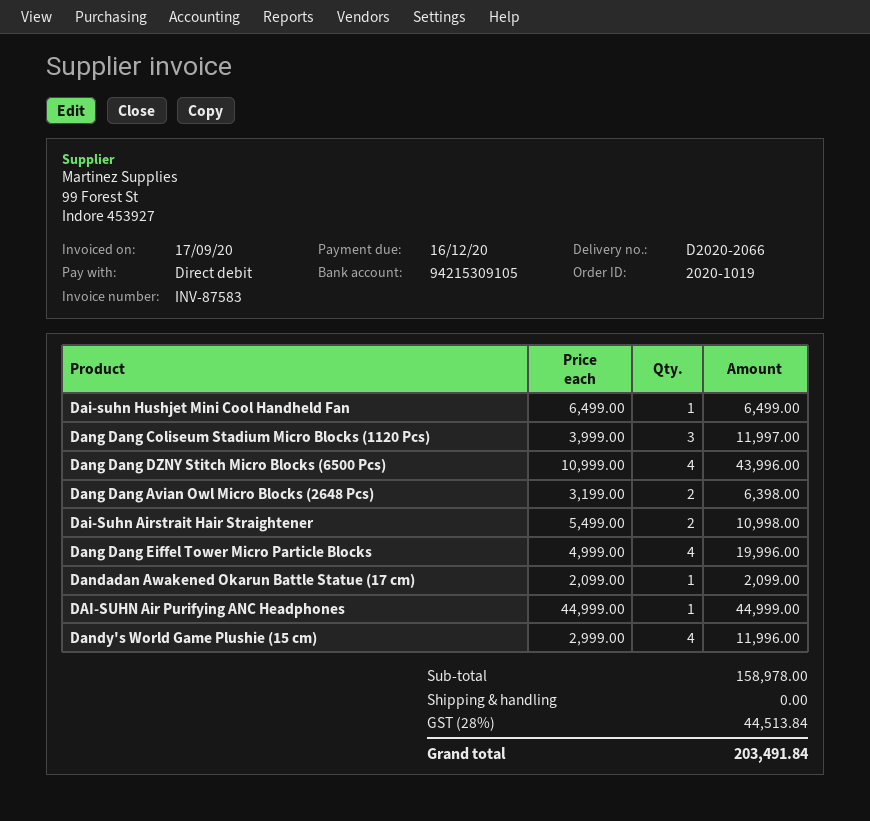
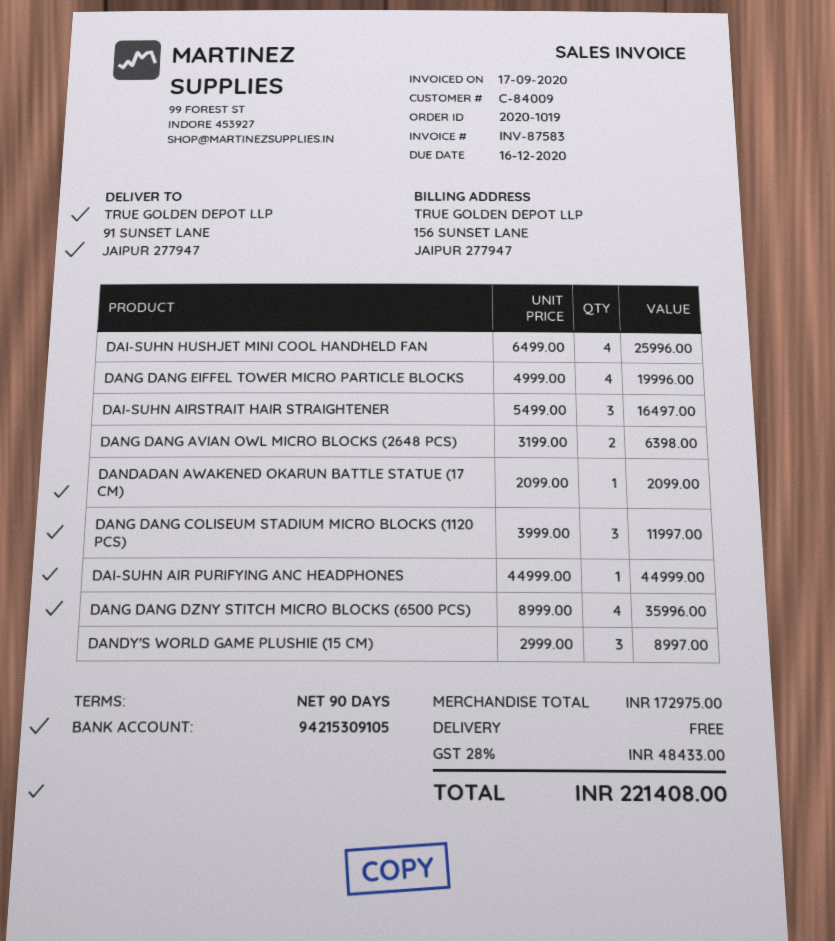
Dai-suhn Hushjet Mini Cool Handheld Fan: 1 x 6499.00 = 6499.00 -> 4 x 6499.00 = 25996.00
Dang Dang DZNY Stitch Micro Blocks (6500 Pcs): 4 x 10999.00 = 43996.00 -> 4 x 8999.00 = 35996.00
Dai-Suhn Airstrait Hair Straightener: 2 x 5499.00 = 10998.00 -> 3 x 5499.00 = 16497.00
Dandy's World Game Plushie (15 cm): 4 x 2999.00 = 11996.00 -> 3 x 2999.00 = 8997.00
subtotal: 158978.00 -> 172975.00
tax: 28% = 44513.84 -> 28% = 48433.00
total: 203491.84 -> 221408.00

